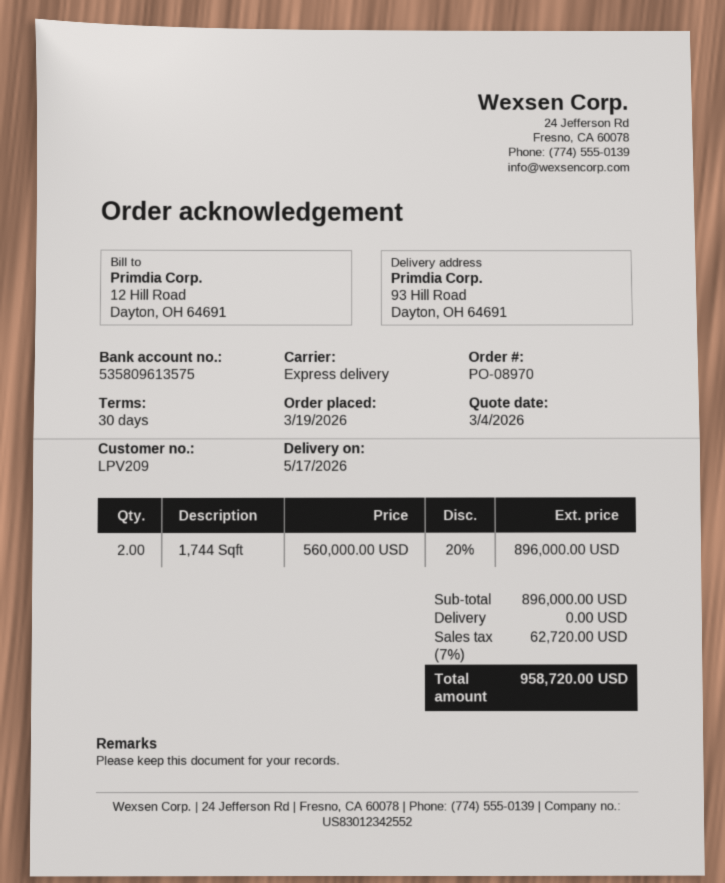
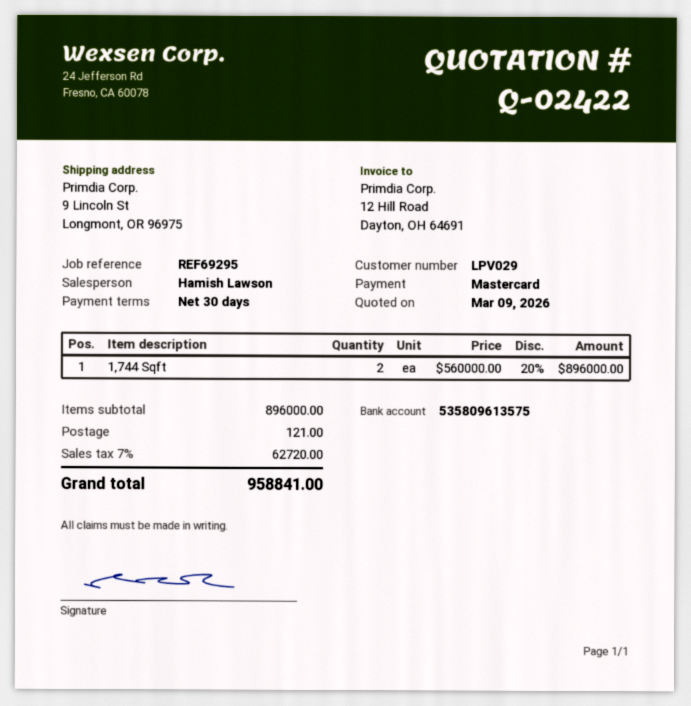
quote date: 2026-03-04 -> 2026-03-09
customer number: LPV209 -> LPV029
ship to: 93 Hill Road, Dayton, OH 64691 -> 9 Lincoln St, Longmont, OR 96975
shipping: 0.00 -> 121.00
total: 958720.00 -> 958841.00

